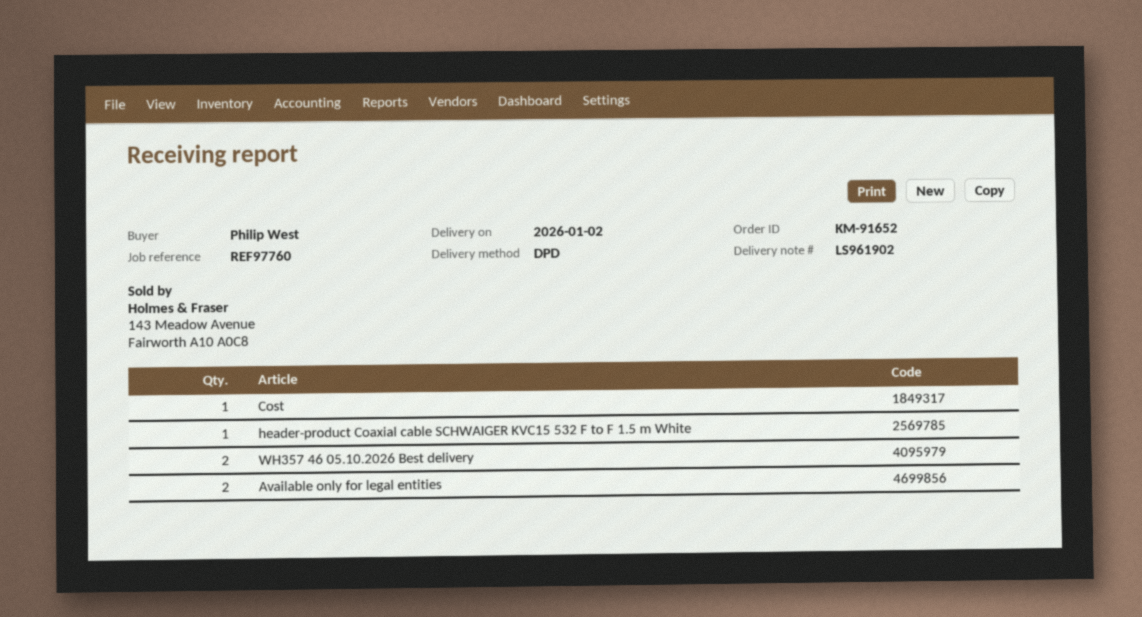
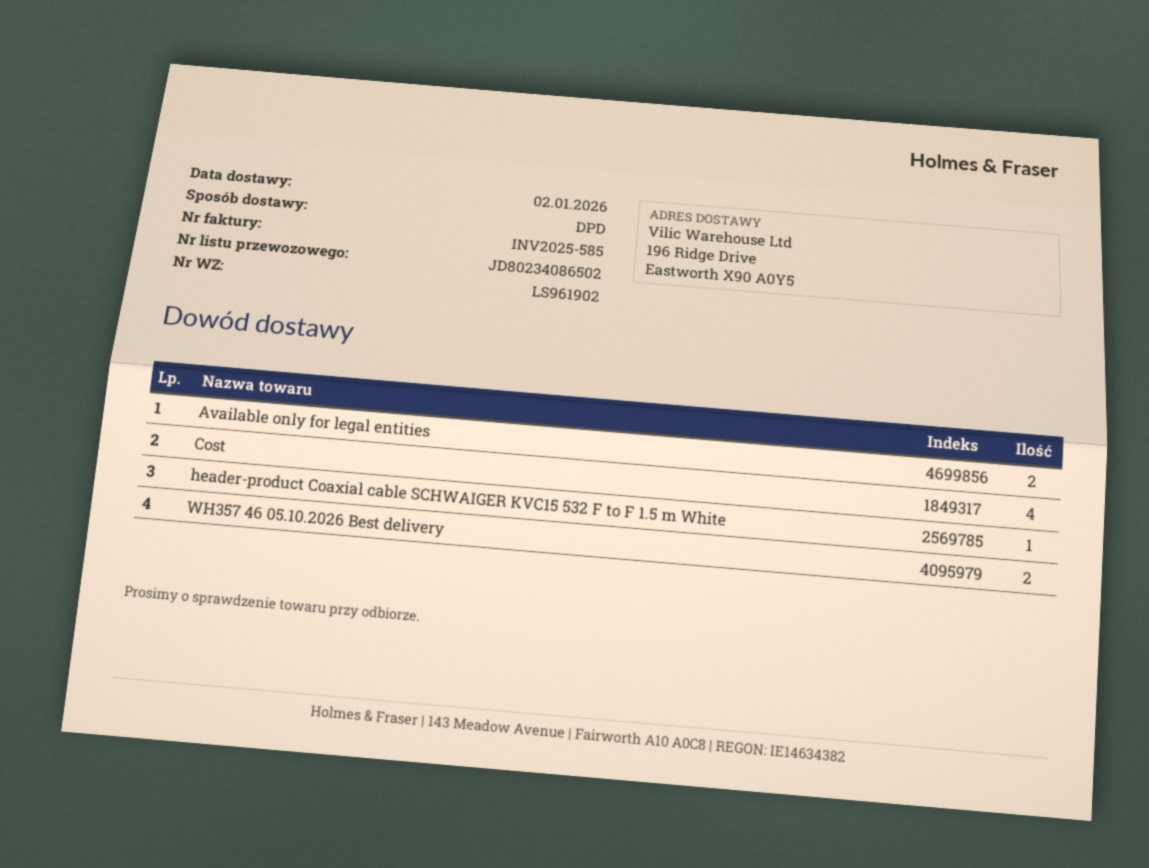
Cost: 1 -> 4

